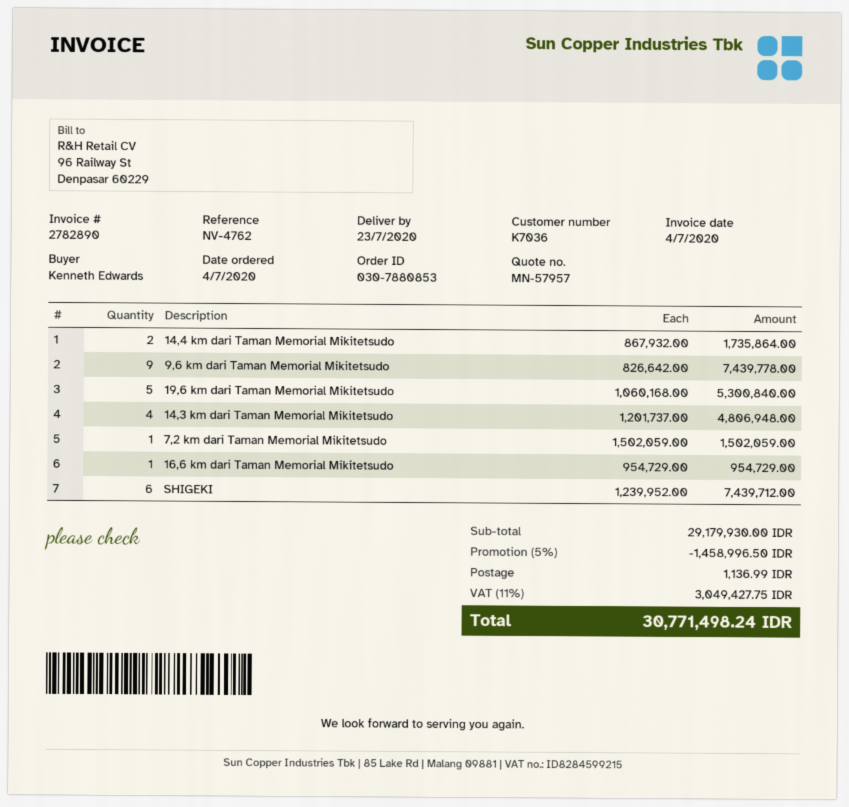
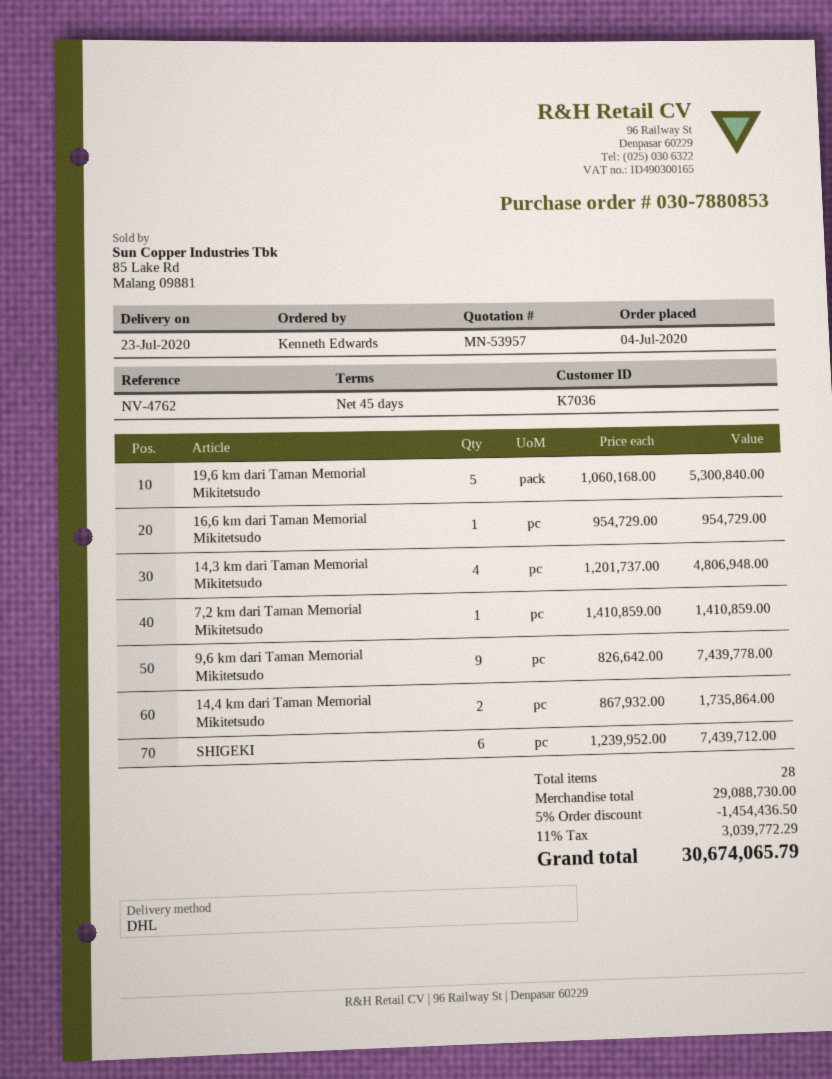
quote number: MN-57957 -> MN-53957
7,2 km dari Taman Memorial Mikitetsudo: 1 x 1502059.00 = 1502059.00 -> 1 x 1410859.00 = 1410859.00
subtotal: 29179930.00 -> 29088730.00
discount: 5% = 1458996.50 -> 5% = 1454436.50
shipping: 1136.99 -> none
tax: 11% = 3049427.75 -> 11% = 3039772.29
total: 30771498.24 -> 30674065.79

